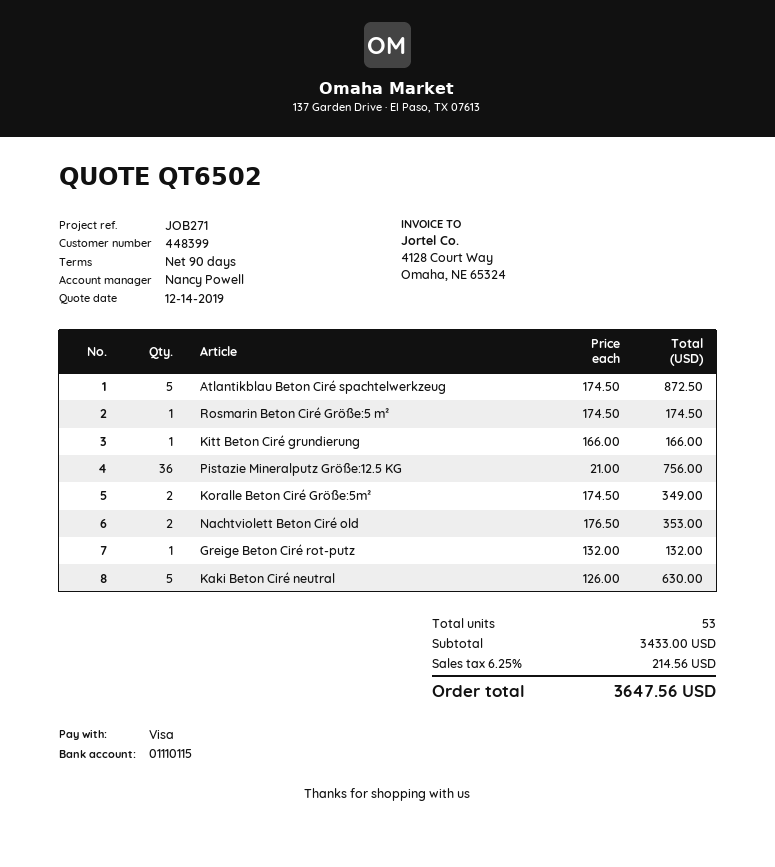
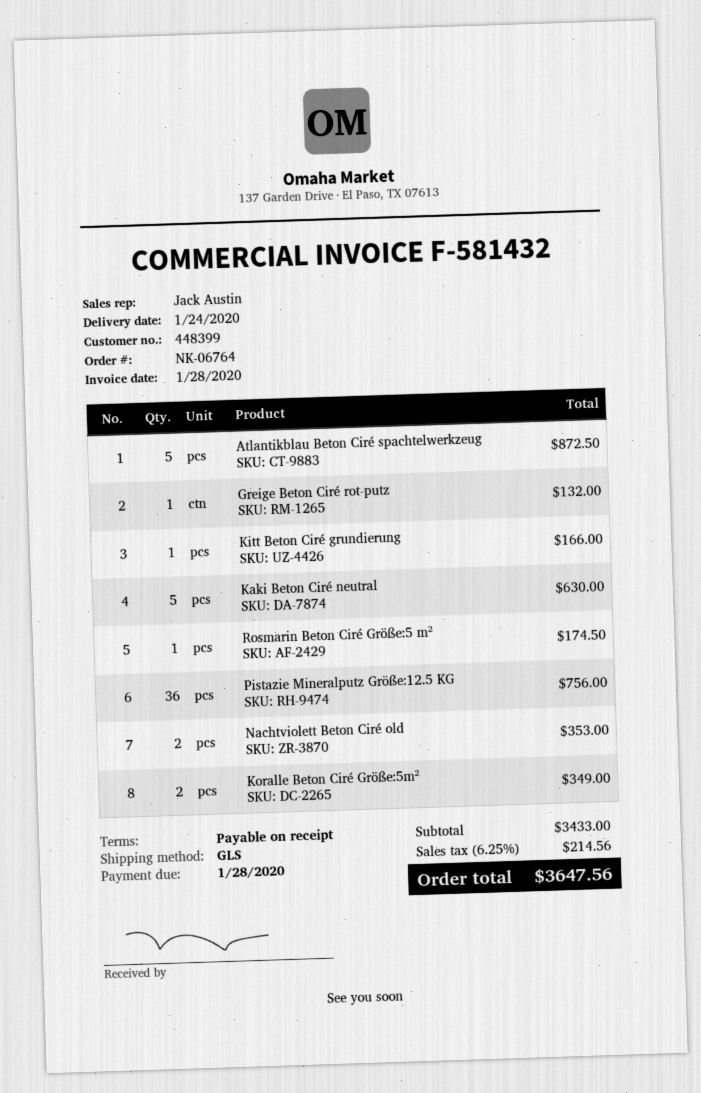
payment terms: 90 days -> on receipt
sales rep: Nancy Powell -> Jack Austin

